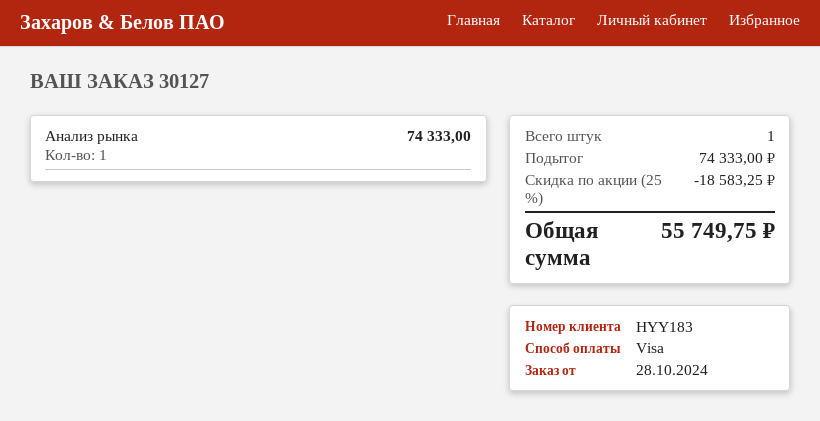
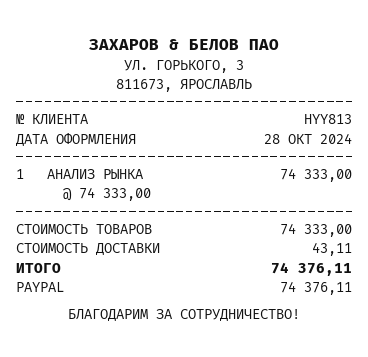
customer number: HYY183 -> HYY813
payment method: Visa -> PayPal
discount: 25% = 18583.25 -> none
shipping: none -> 43.11
total: 55749.75 -> 74376.11

